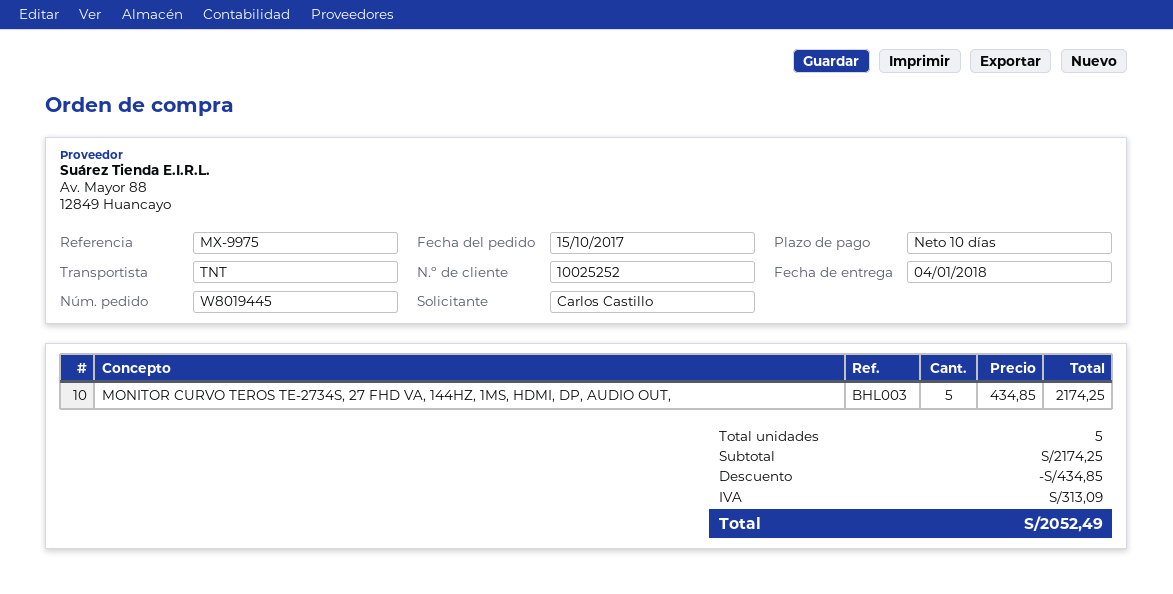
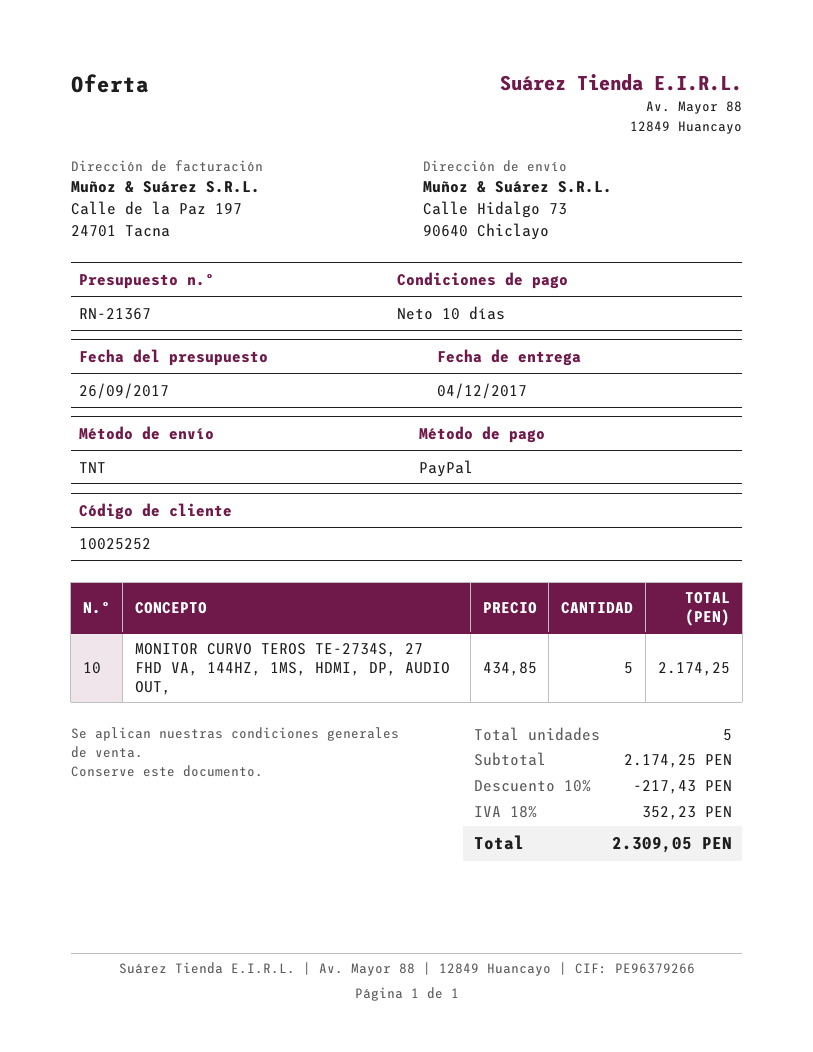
delivery date: 2018-01-04 -> 2017-12-04
discount: 434.85 -> 217.43
tax: 313.09 -> 352.23
total: 2052.49 -> 2309.05

